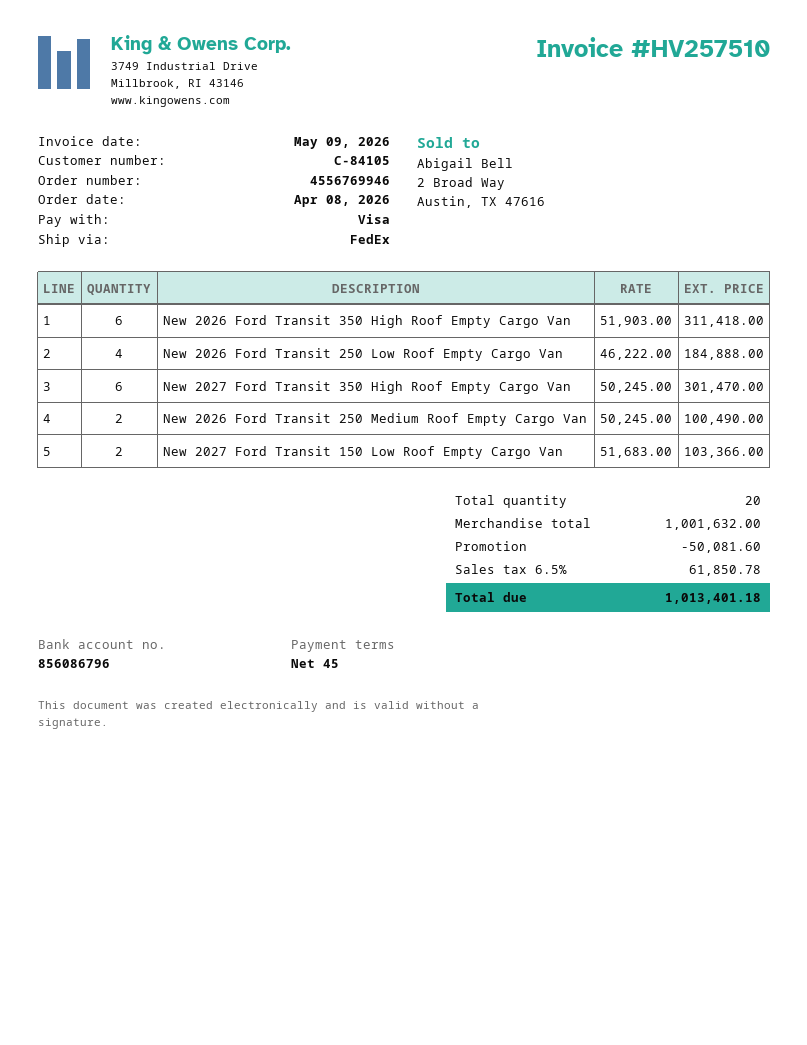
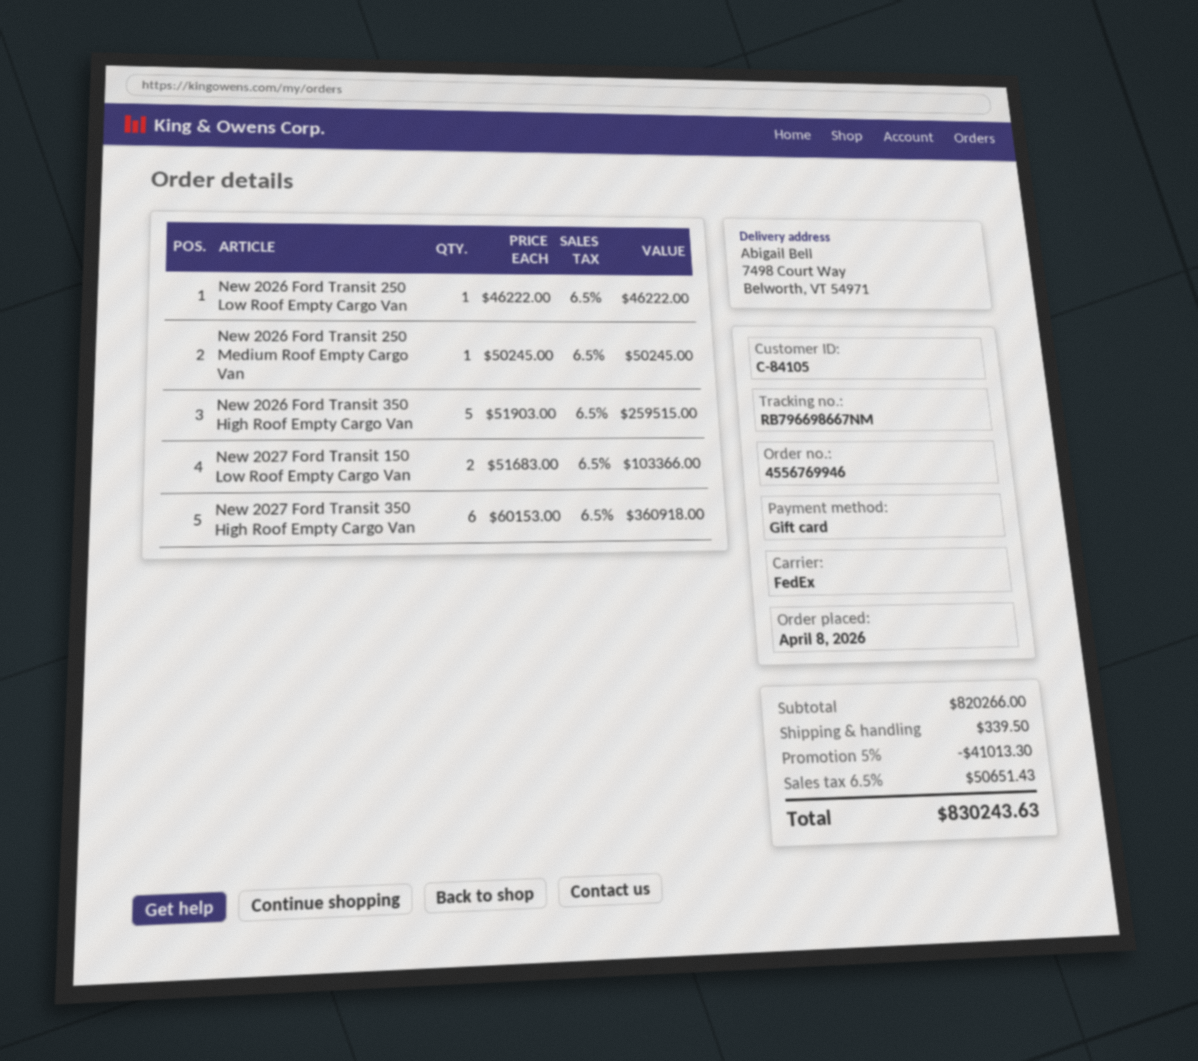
payment method: Visa -> gift card
New 2026 Ford Transit 350 High Roof Empty Cargo Van: 6 x 51903.00 = 311418.00 -> 5 x 51903.00 = 259515.00
New 2026 Ford Transit 250 Low Roof Empty Cargo Van: 4 x 46222.00 = 184888.00 -> 1 x 46222.00 = 46222.00
New 2027 Ford Transit 350 High Roof Empty Cargo Van: 6 x 50245.00 = 301470.00 -> 6 x 60153.00 = 360918.00
New 2026 Ford Transit 250 Medium Roof Empty Cargo Van: 2 x 50245.00 = 100490.00 -> 1 x 50245.00 = 50245.00
subtotal: 1001632.00 -> 820266.00
discount: 50081.60 -> 41013.30
shipping: none -> 339.50
tax: 6.5% = 61850.78 -> 6.5% = 50651.43
total: 1013401.18 -> 830243.63

